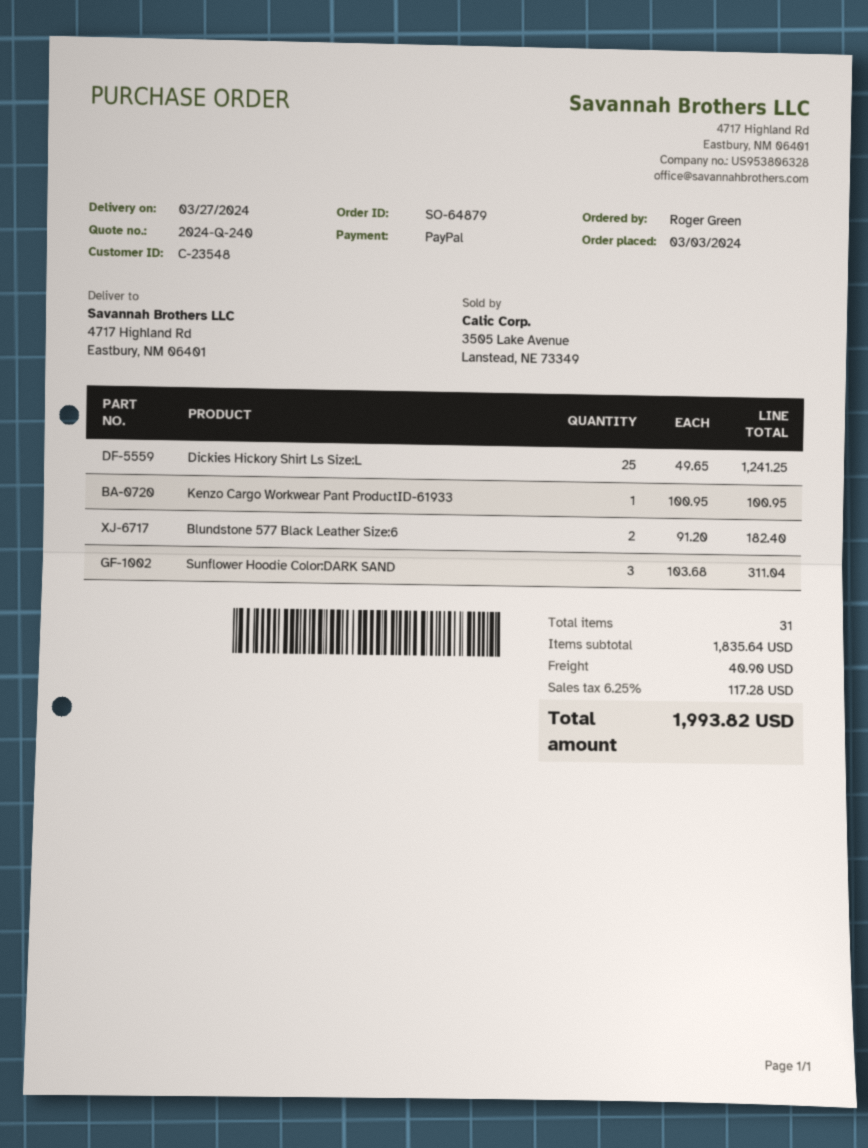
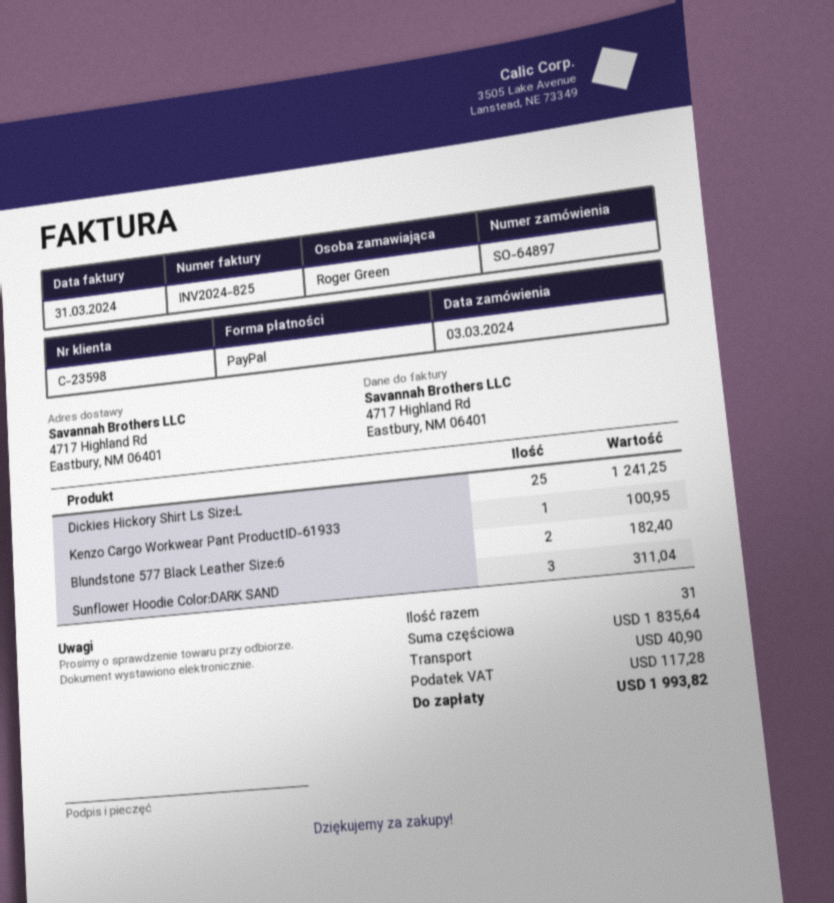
order number: SO-64879 -> SO-64897
customer number: C-23548 -> C-23598

